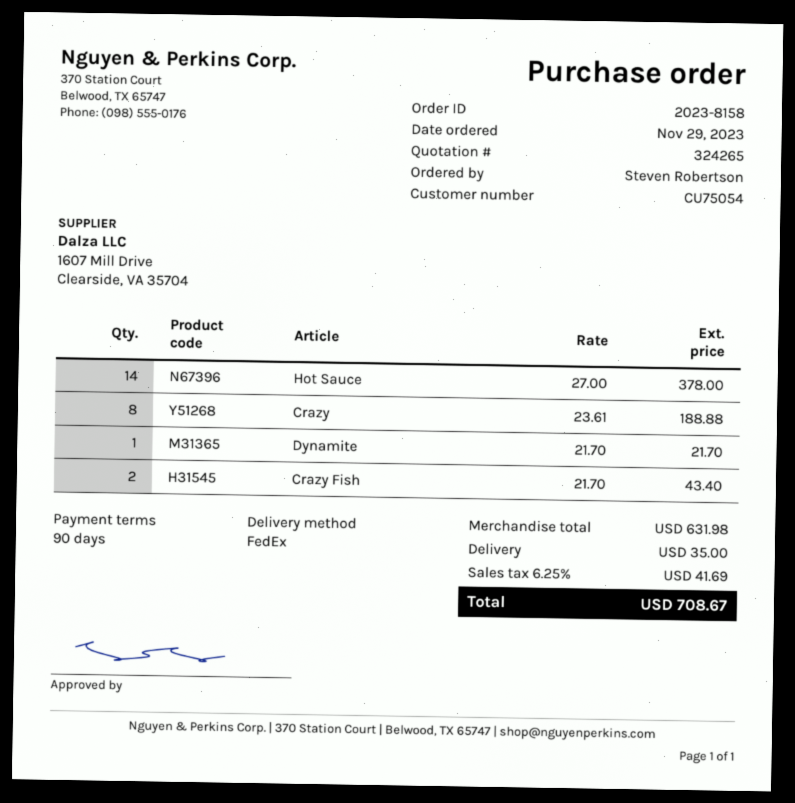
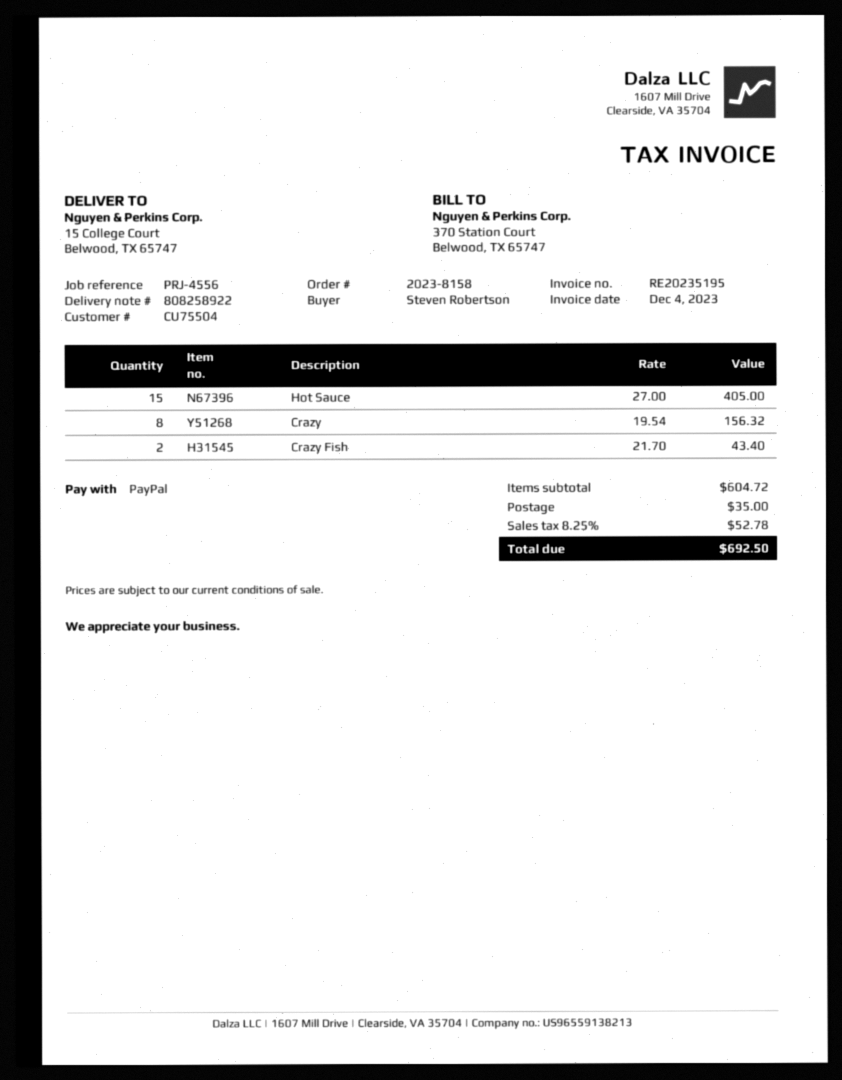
customer number: CU75054 -> CU75504
Hot Sauce: 14 x 27.00 = 378.00 -> 15 x 27.00 = 405.00
Crazy: 8 x 23.61 = 188.88 -> 8 x 19.54 = 156.32
Dynamite: 1 x 21.70 = 21.70 -> none
subtotal: 631.98 -> 604.72
tax: 6.25% = 41.69 -> 8.25% = 52.78
total: 708.67 -> 692.50

